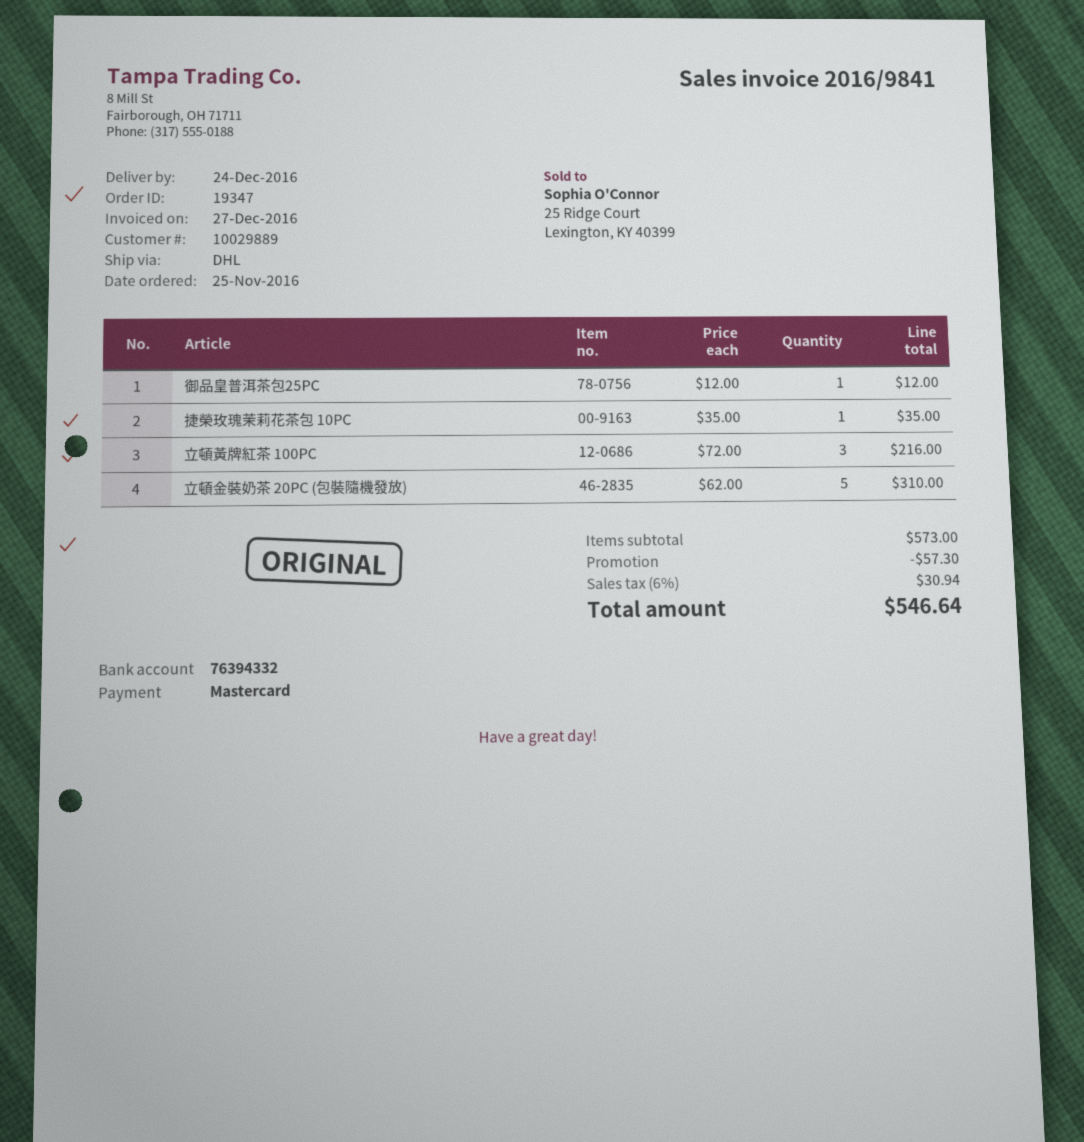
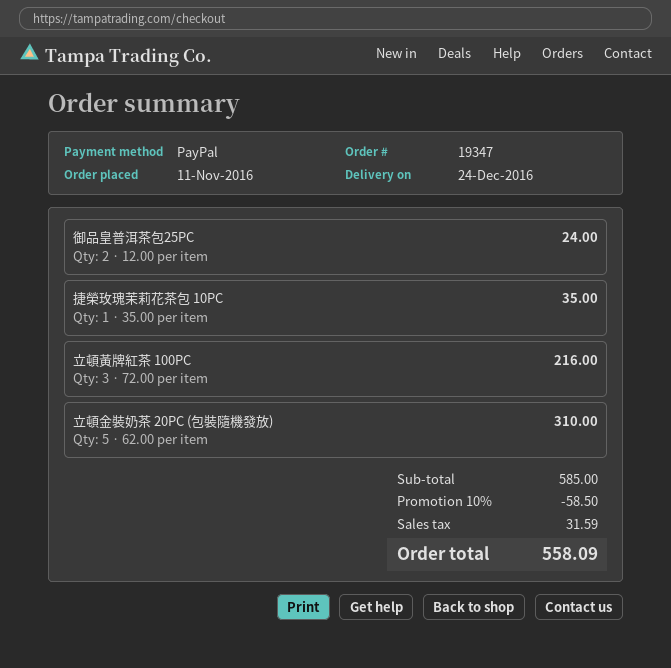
order date: 2016-11-25 -> 2016-11-11
payment method: Mastercard -> PayPal
御品皇普洱茶包25PC: 1 x 12.00 = 12.00 -> 2 x 12.00 = 24.00
subtotal: 573.00 -> 585.00
discount: 57.30 -> 58.50
tax: 30.94 -> 31.59
total: 546.64 -> 558.09

